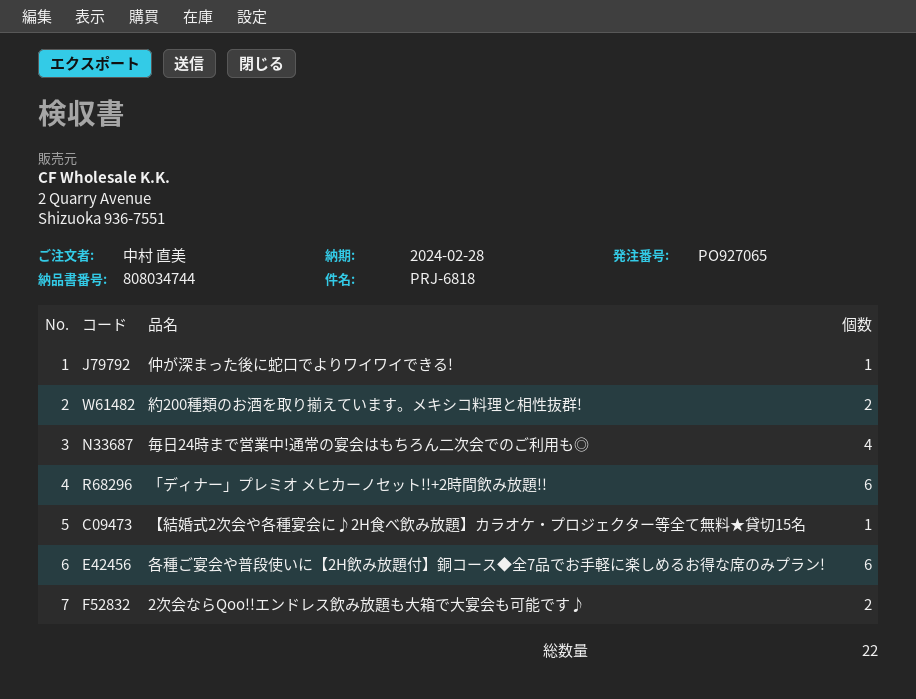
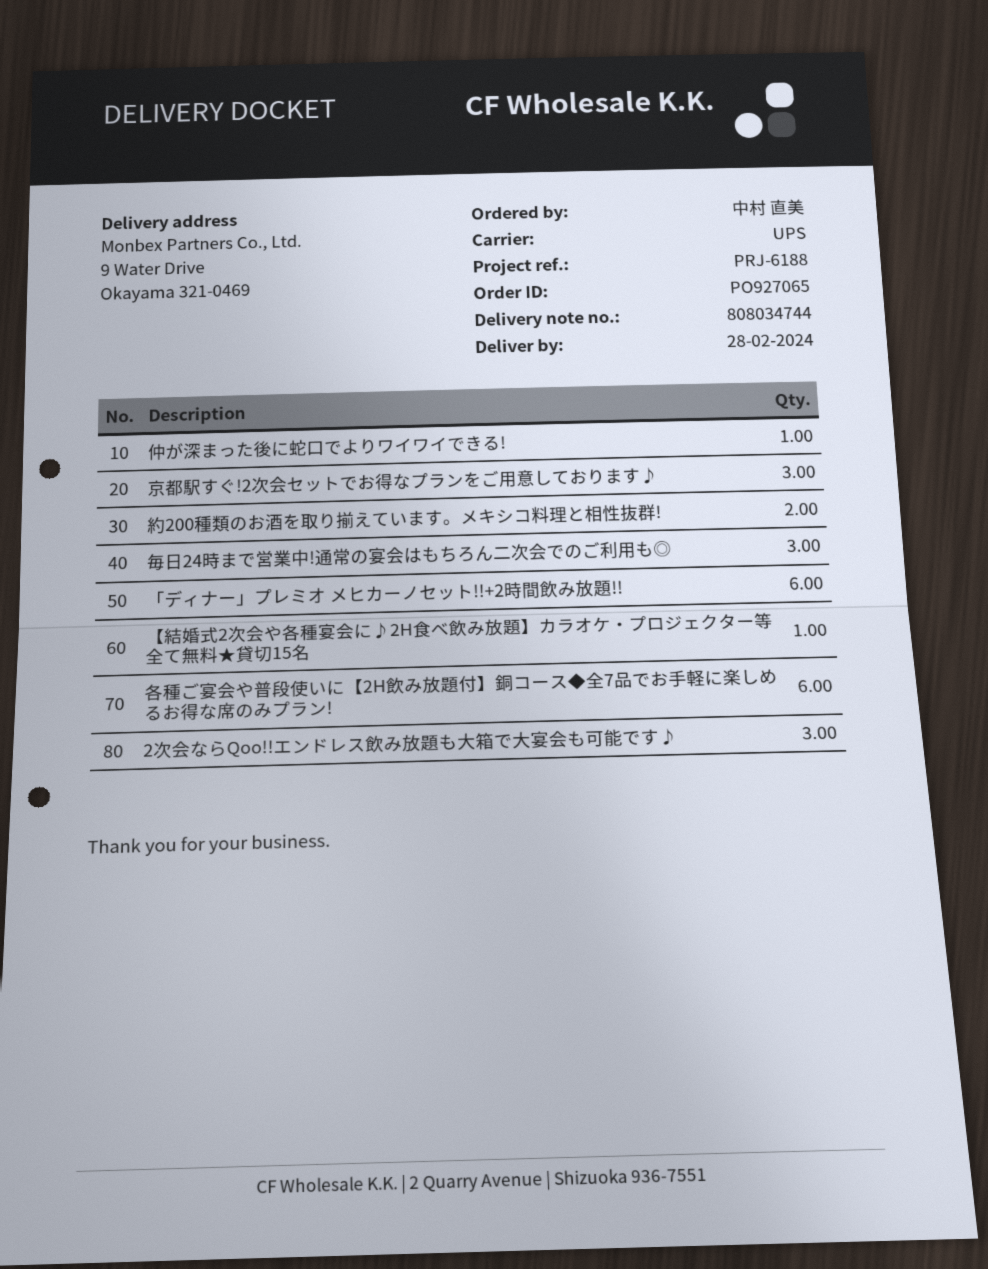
reference: PRJ-6818 -> PRJ-6188
毎日24時まで営業中!通常の宴会はもちろん二次会でのご利用も◎: 4 -> 3
2次会ならQoo!!エンドレス飲み放題も大箱で大宴会も可能です♪: 2 -> 3
京都駅すぐ!2次会セットでお得なプランをご用意しております♪: none -> 3

